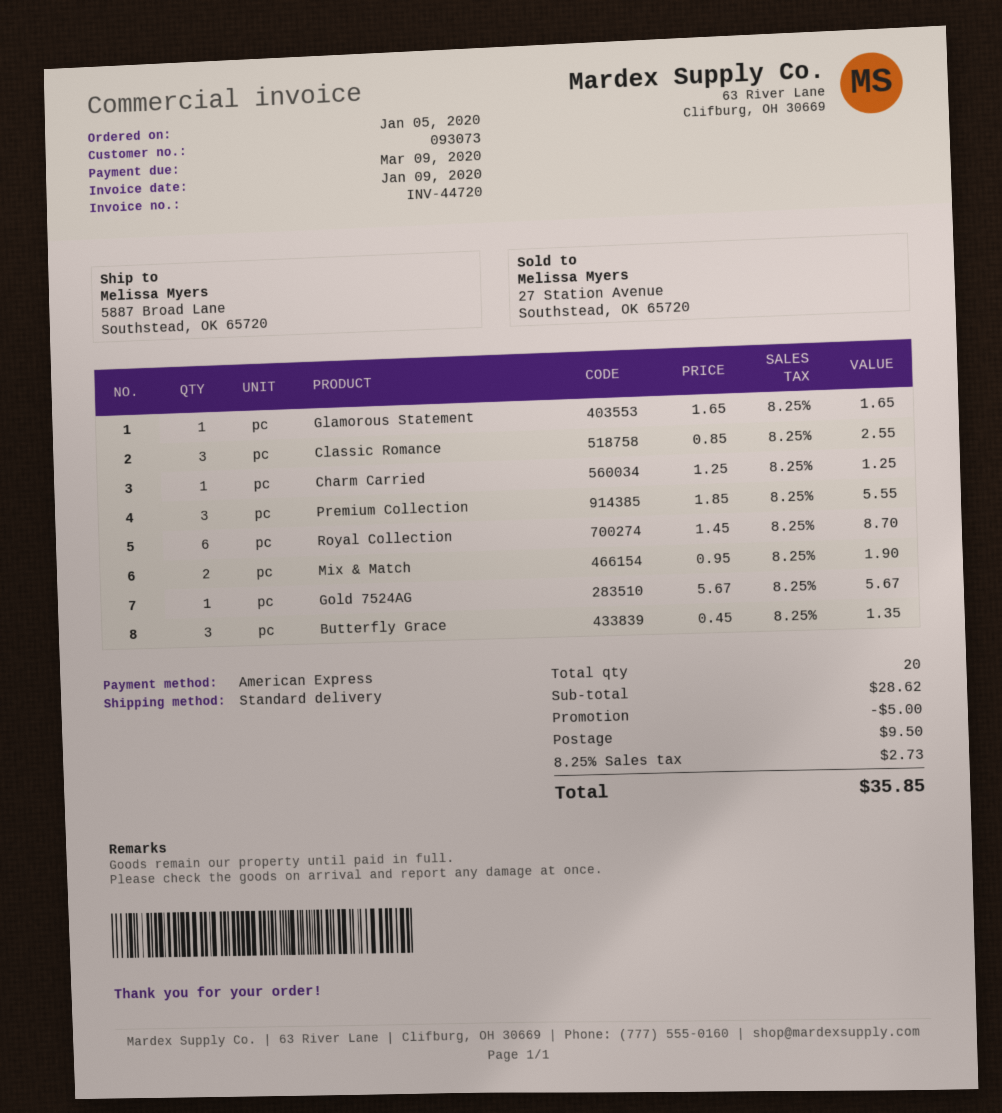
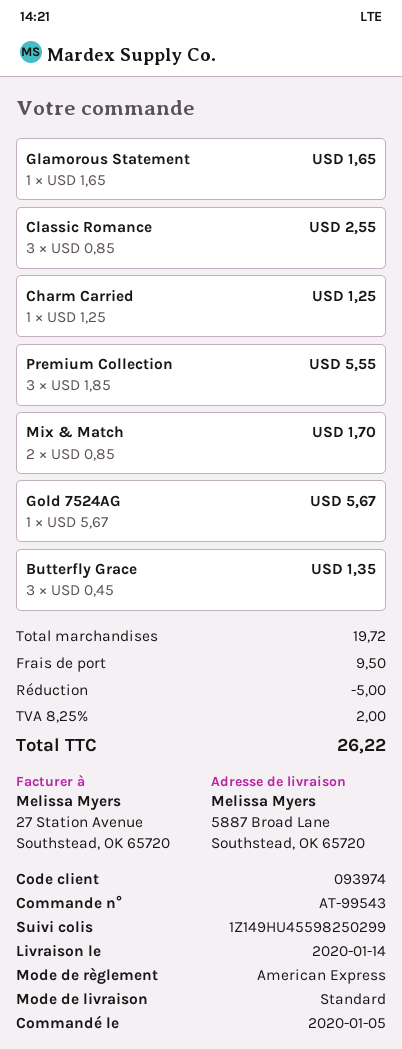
customer number: 093073 -> 093974
Royal Collection: 6 x 1.45 = 8.70 -> none
Mix & Match: 2 x 0.95 = 1.90 -> 2 x 0.85 = 1.70
subtotal: 28.62 -> 19.72
tax: 8.25% = 2.73 -> 8.25% = 2.00
total: 35.85 -> 26.22

